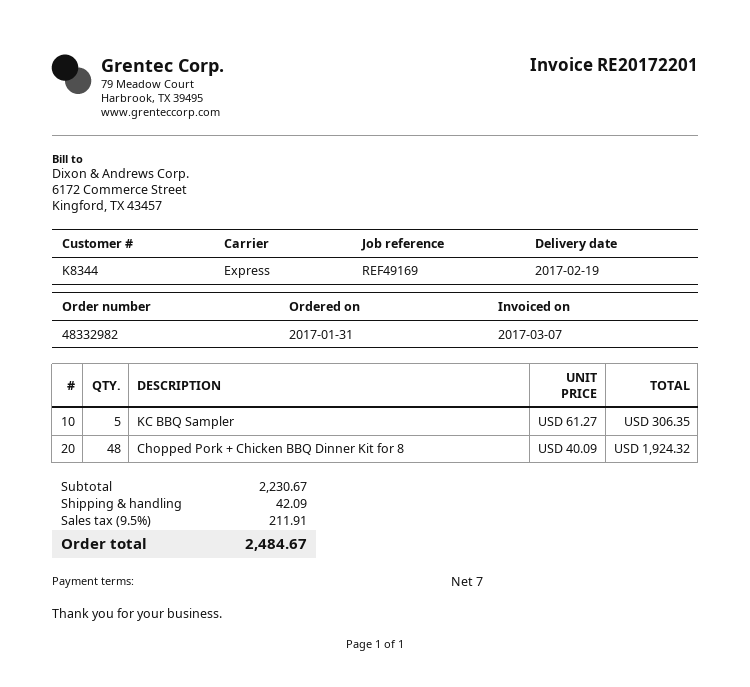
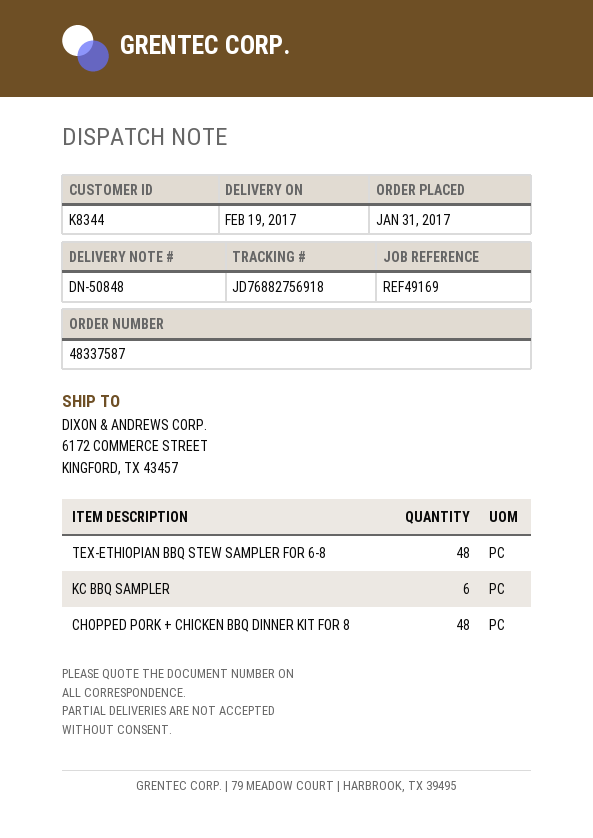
order number: 48332982 -> 48337587
KC BBQ Sampler: 5 -> 6
TEX-ETHIOPIAN BBQ STEW SAMPLER FOR 6-8: none -> 48

